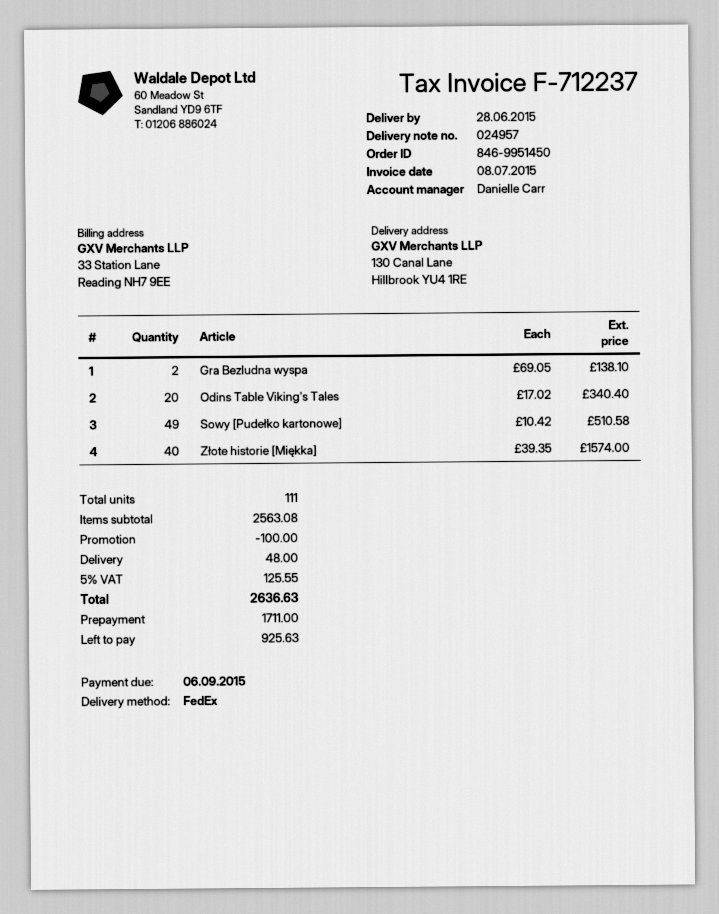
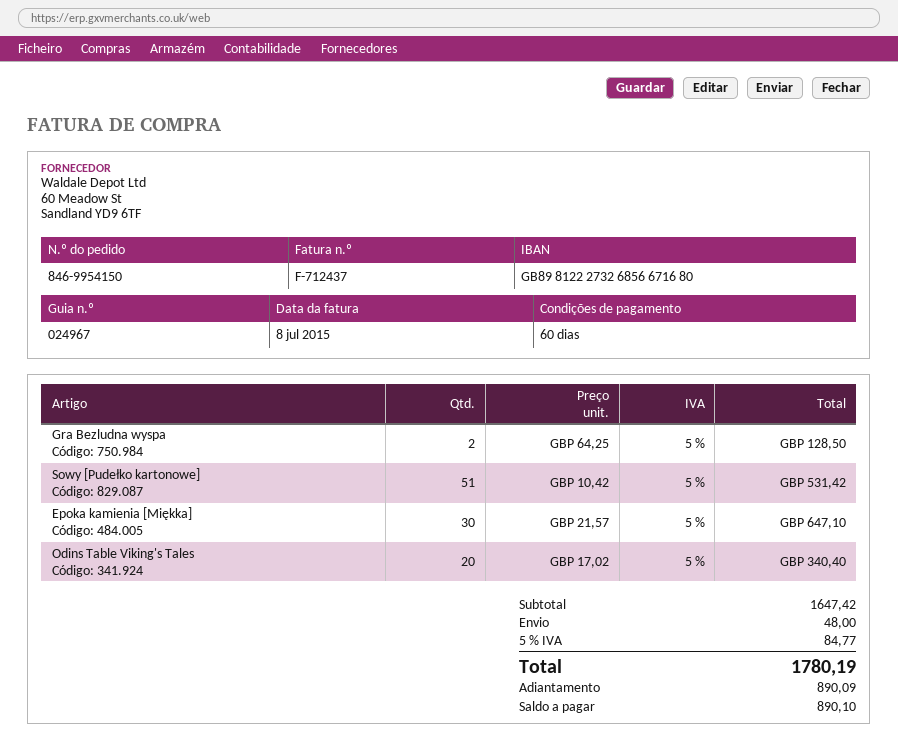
order number: 846-9951450 -> 846-9954150
delivery note number: 024957 -> 024967
invoice number: F-712237 -> F-712437
Gra Bezludna wyspa: 2 x 69.05 = 138.10 -> 2 x 64.25 = 128.50
Sowy [Pudełko kartonowe]: 49 x 10.42 = 510.58 -> 51 x 10.42 = 531.42
Złote historie [Miękka]: 40 x 39.35 = 1574.00 -> none
Epoka kamienia [Miękka]: none -> 30 x 21.57 = 647.10
subtotal: 2563.08 -> 1647.42
discount: 100.00 -> none
tax: 5% = 125.55 -> 5% = 84.77
total: 2636.63 -> 1780.19
deposit: 1711.00 -> 890.09
balance: 925.63 -> 890.10

